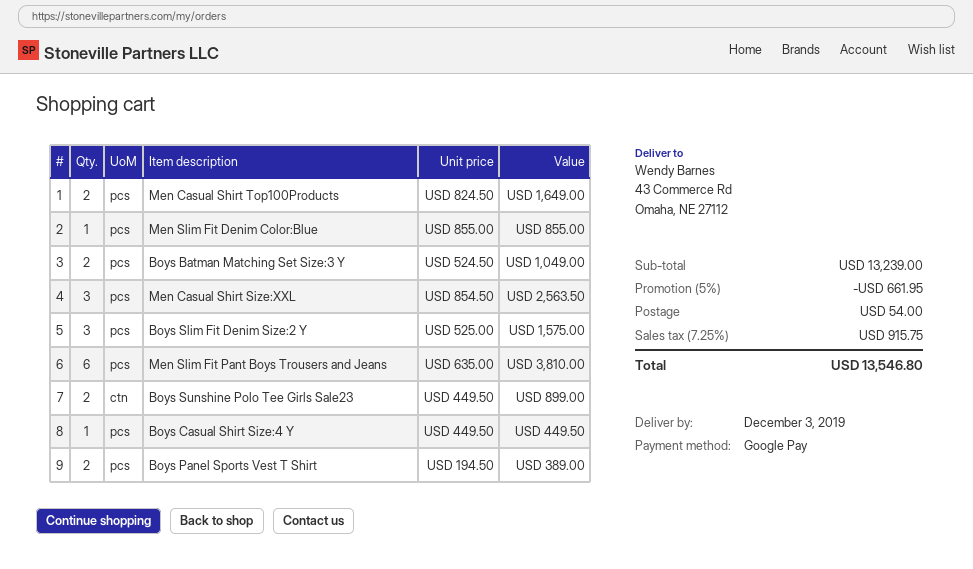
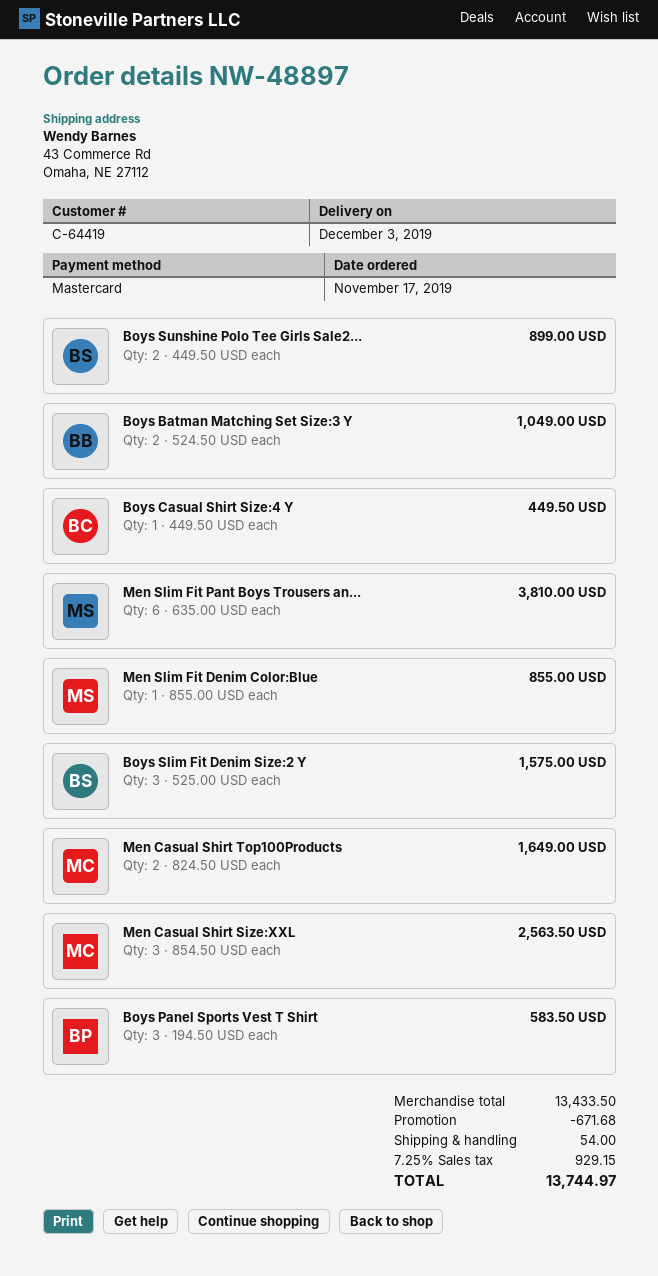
payment method: Google Pay -> Mastercard
Boys Panel Sports Vest T Shirt: 2 x 194.50 = 389.00 -> 3 x 194.50 = 583.50
subtotal: 13239.00 -> 13433.50
discount: 661.95 -> 671.68
tax: 7.25% = 915.75 -> 7.25% = 929.15
total: 13546.80 -> 13744.97

